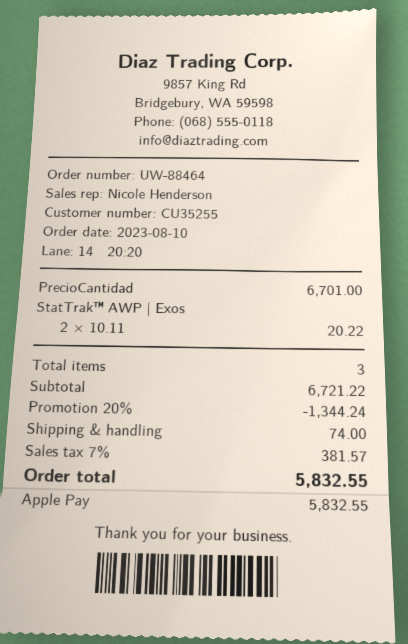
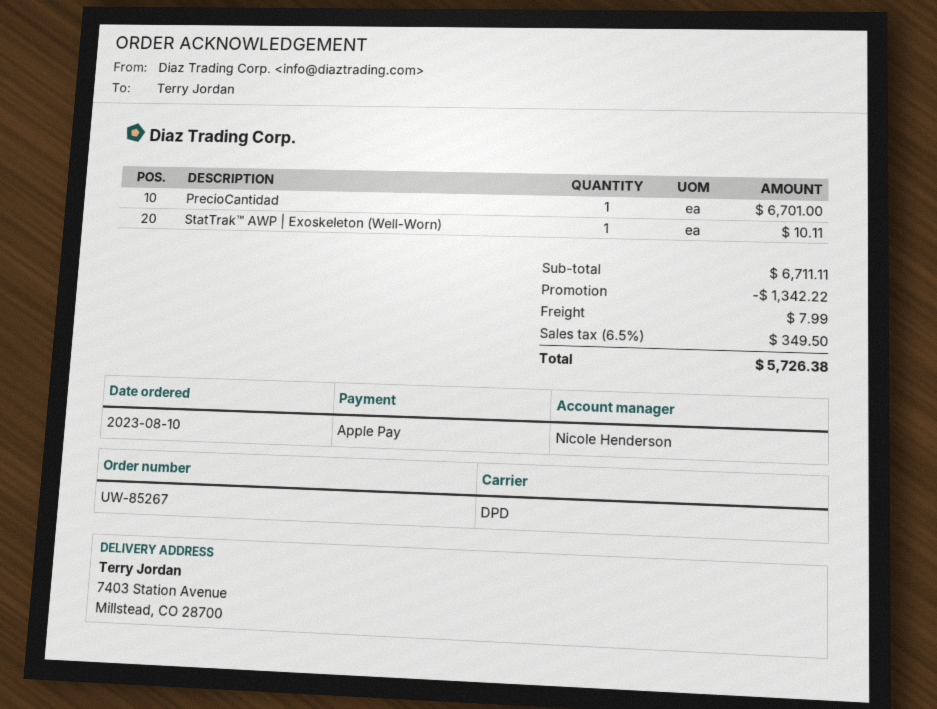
order number: UW-88464 -> UW-85267
StatTrak™ AWP | Exos: 2 for 20.22 -> 1 for 10.11
subtotal: 6721.22 -> 6711.11
discount: 1344.24 -> 1342.22
shipping: 74.00 -> 7.99
tax: 7% = 381.57 -> 6.5% = 349.50
total: 5832.55 -> 5726.38

